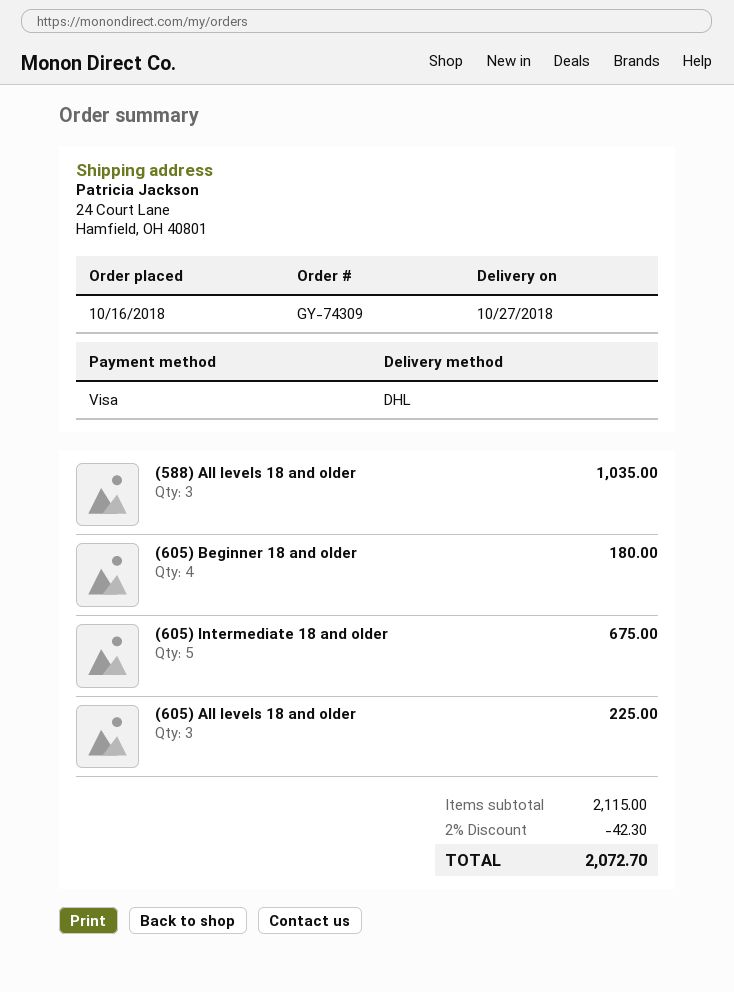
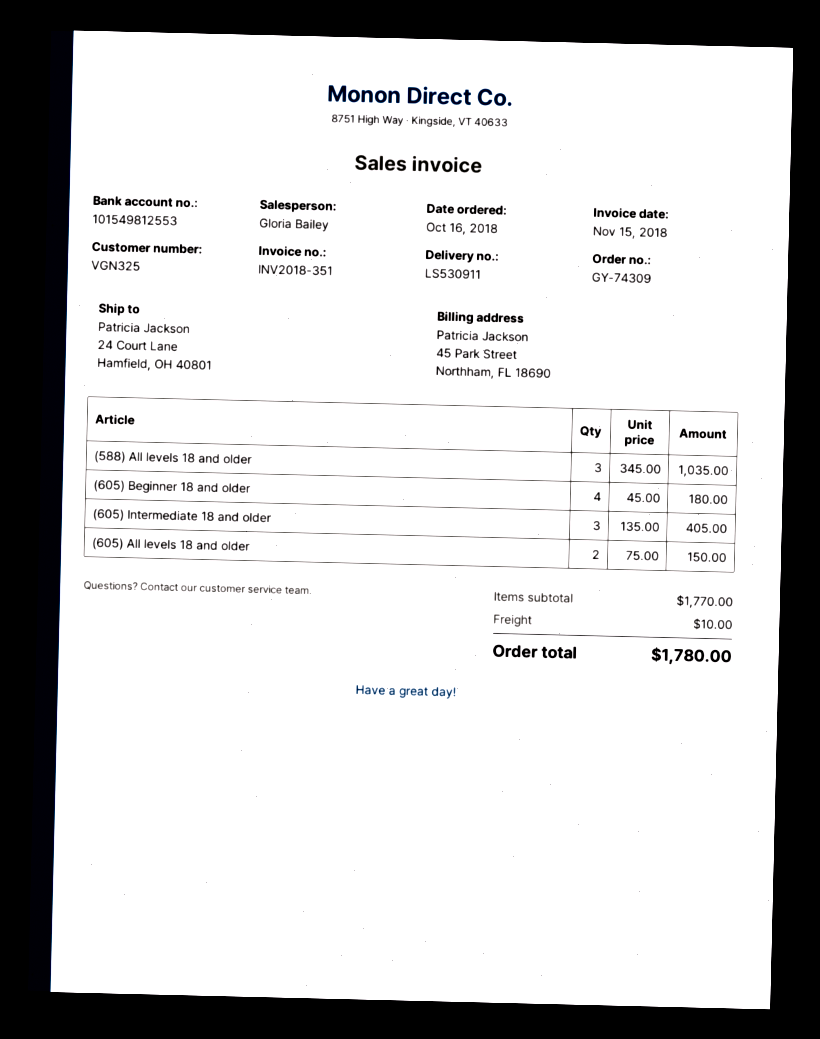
(605) Intermediate 18 and older: 5 for 675.00 -> 3 for 405.00
(605) All levels 18 and older: 3 for 225.00 -> 2 for 150.00
subtotal: 2115.00 -> 1770.00
discount: 2% = 42.30 -> none
shipping: none -> 10.00
total: 2072.70 -> 1780.00

